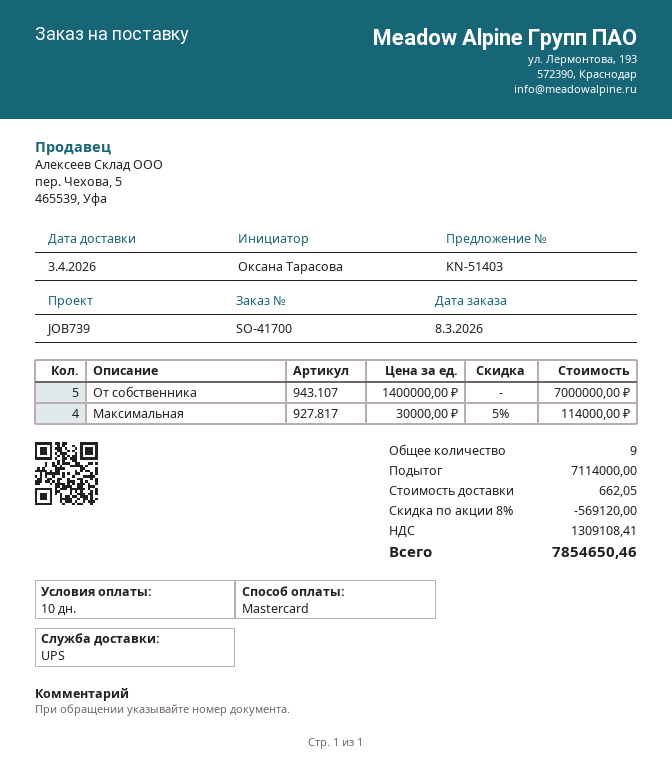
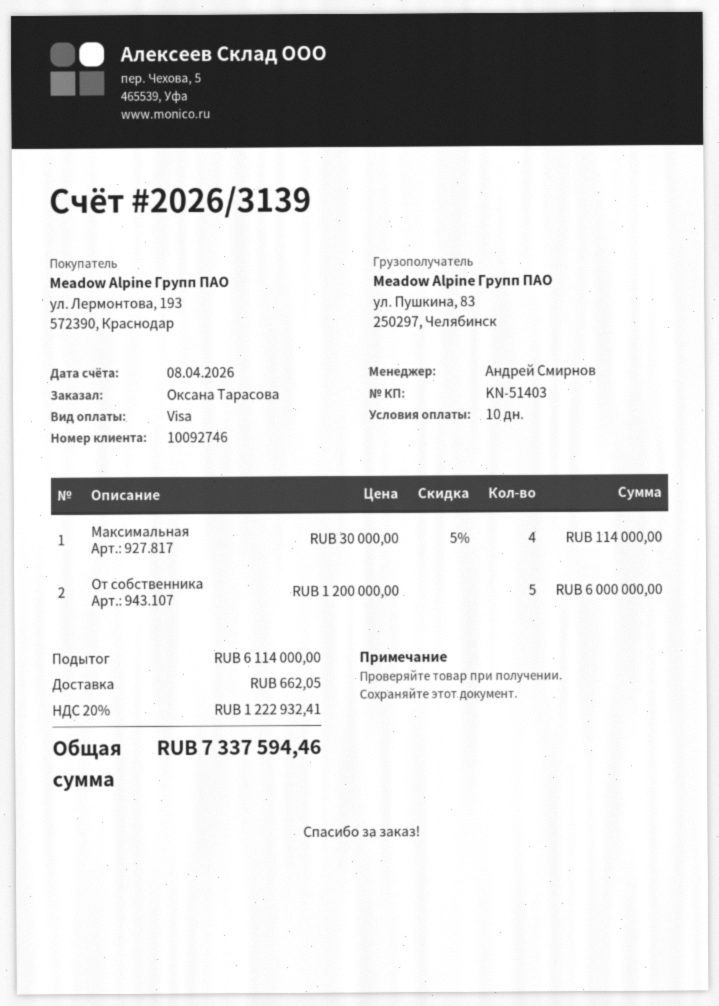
payment method: Mastercard -> Visa
От собственника: 5 x 1400000.00 = 7000000.00 -> 5 x 1200000.00 = 6000000.00
subtotal: 7114000.00 -> 6114000.00
discount: 8% = 569120.00 -> none
tax: 1309108.41 -> 1222932.41
total: 7854650.46 -> 7337594.46

